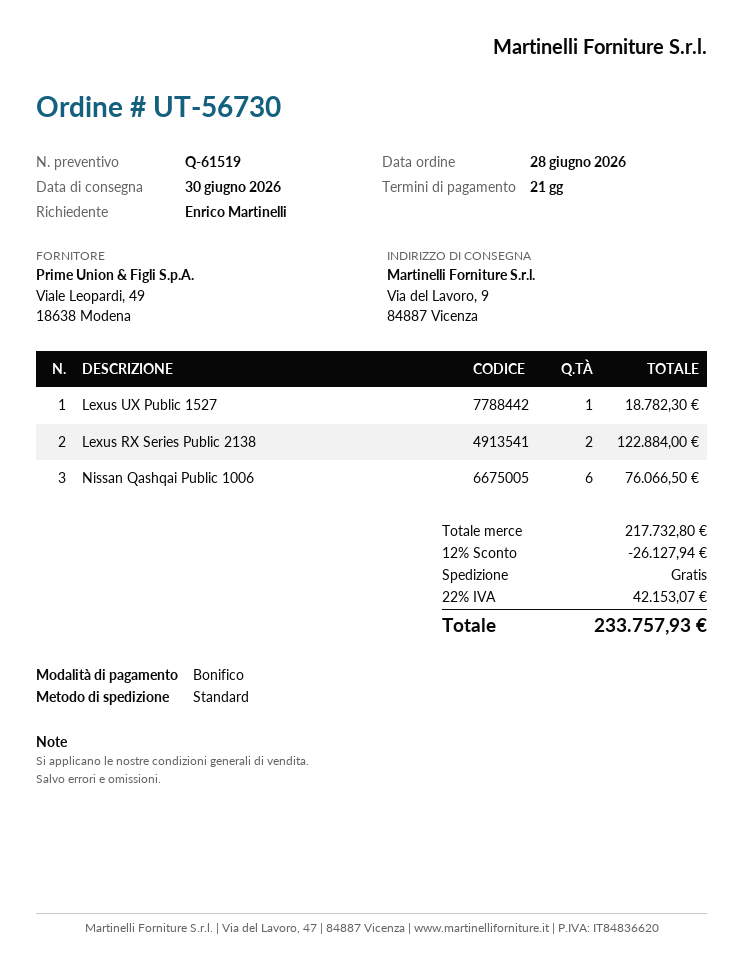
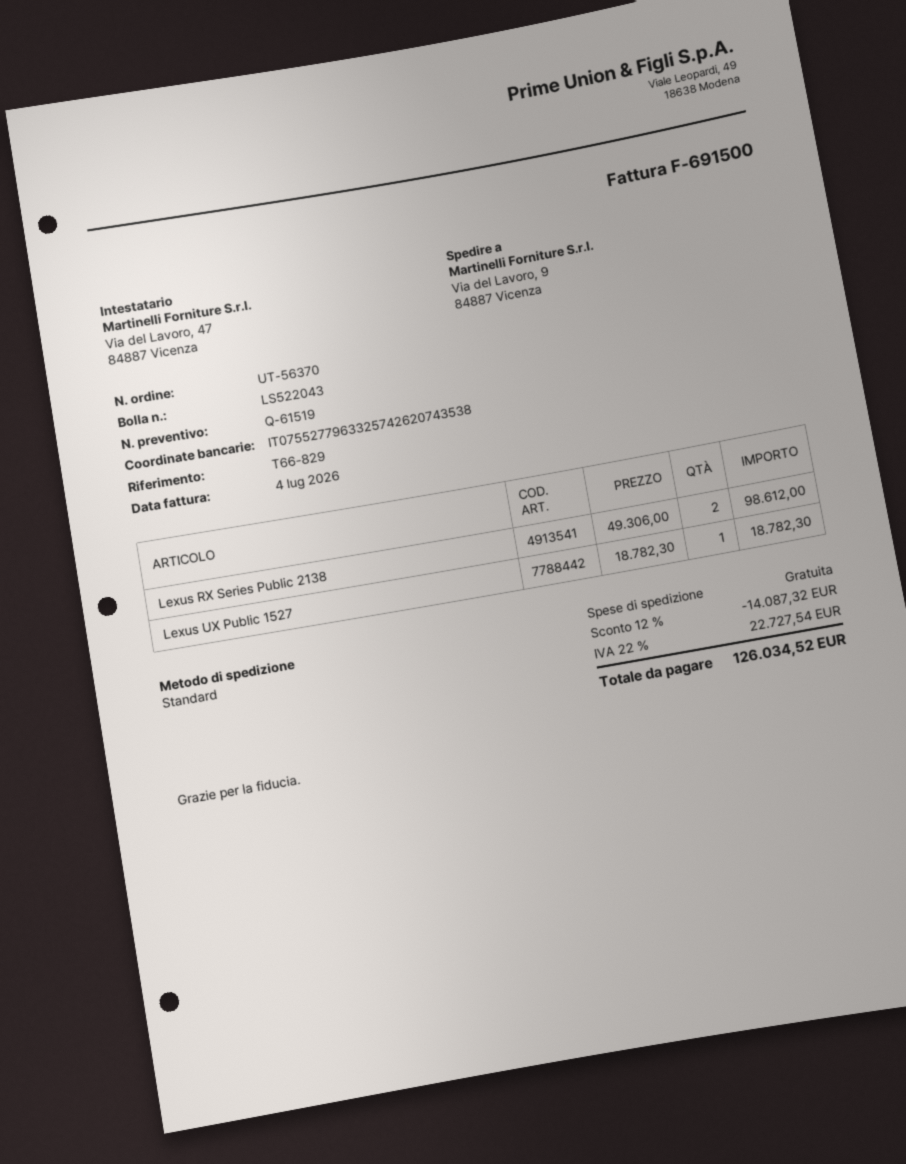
order number: UT-56730 -> UT-56370
Lexus RX Series Public 2138: 2 for 122884.00 -> 2 for 98612.00
Nissan Qashqai Public 1006: 6 for 76066.50 -> none
discount: 12% = 26127.94 -> 12% = 14087.32
tax: 22% = 42153.07 -> 22% = 22727.54
total: 233757.93 -> 126034.52

